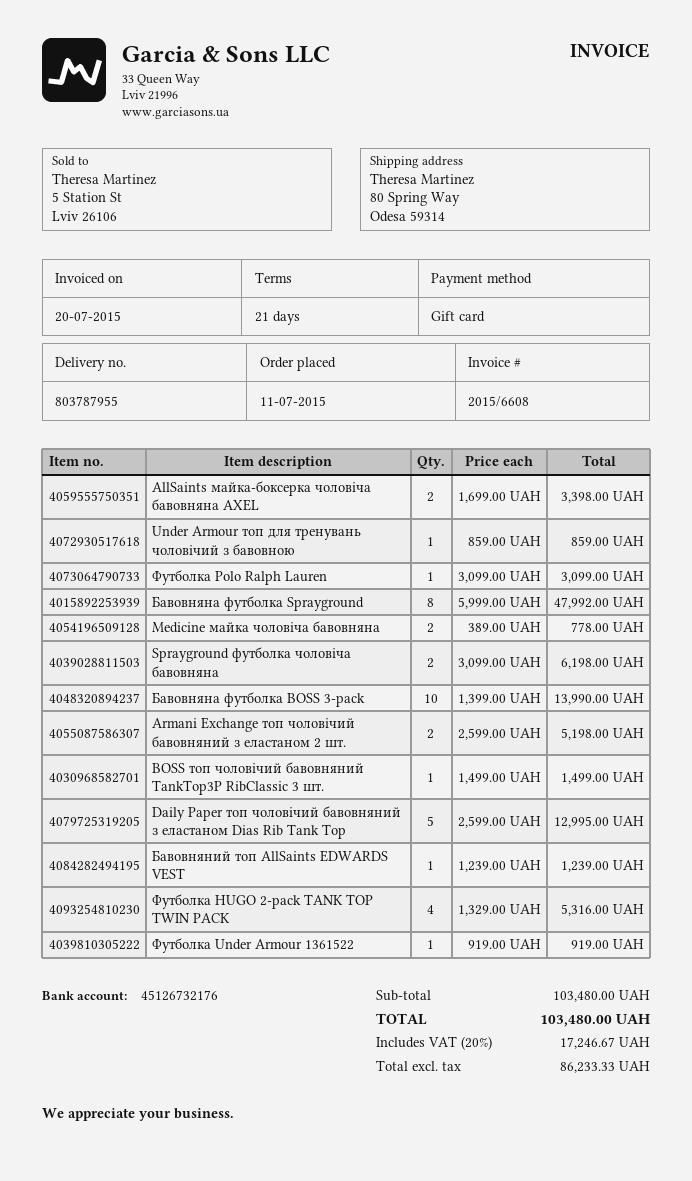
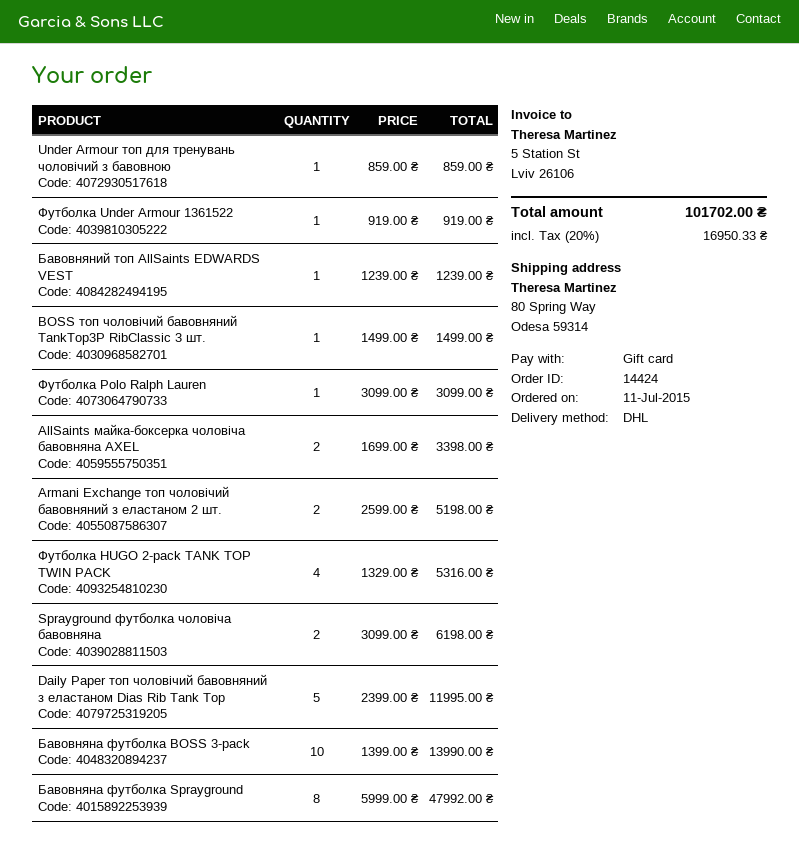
Medicine майка чоловіча бавовняна: 2 x 389.00 = 778.00 -> none
Daily Paper топ чоловічий бавовняний з еластаном Dias Rib Tank Top: 5 x 2599.00 = 12995.00 -> 5 x 2399.00 = 11995.00
tax: 20% = 17246.67 -> 20% = 16950.33
total: 103480.00 -> 101702.00

